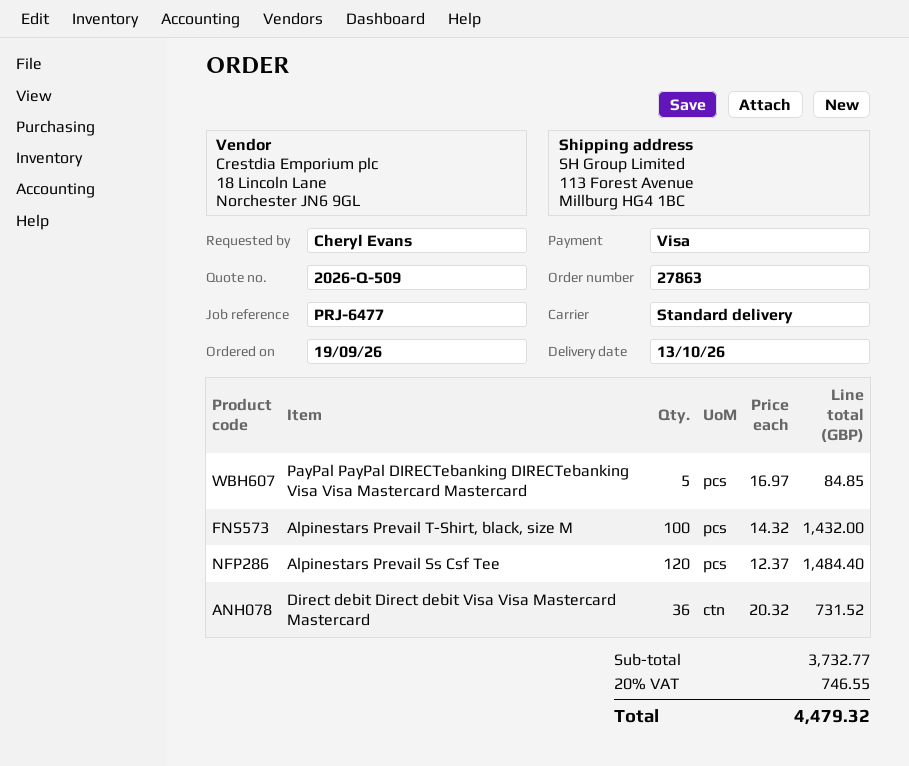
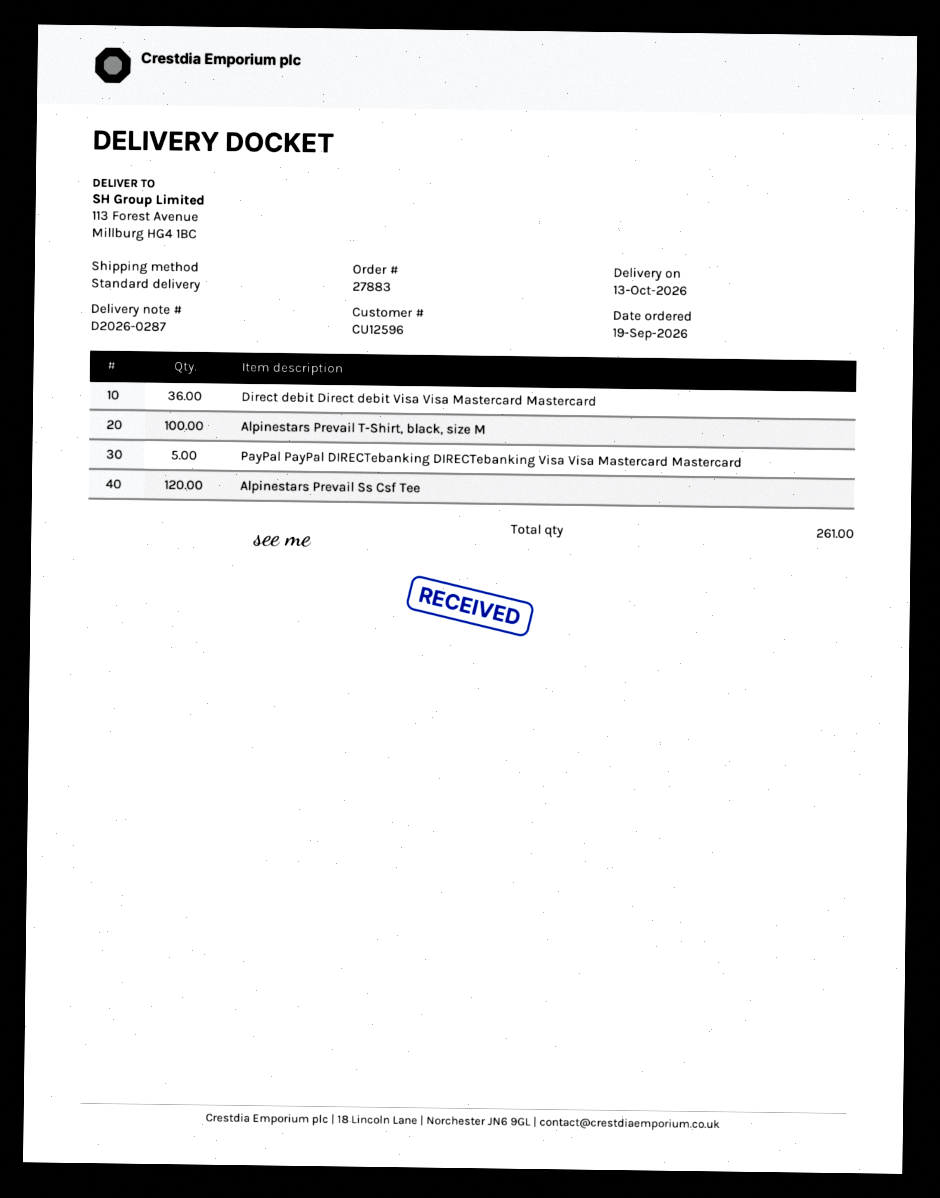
order number: 27863 -> 27883

